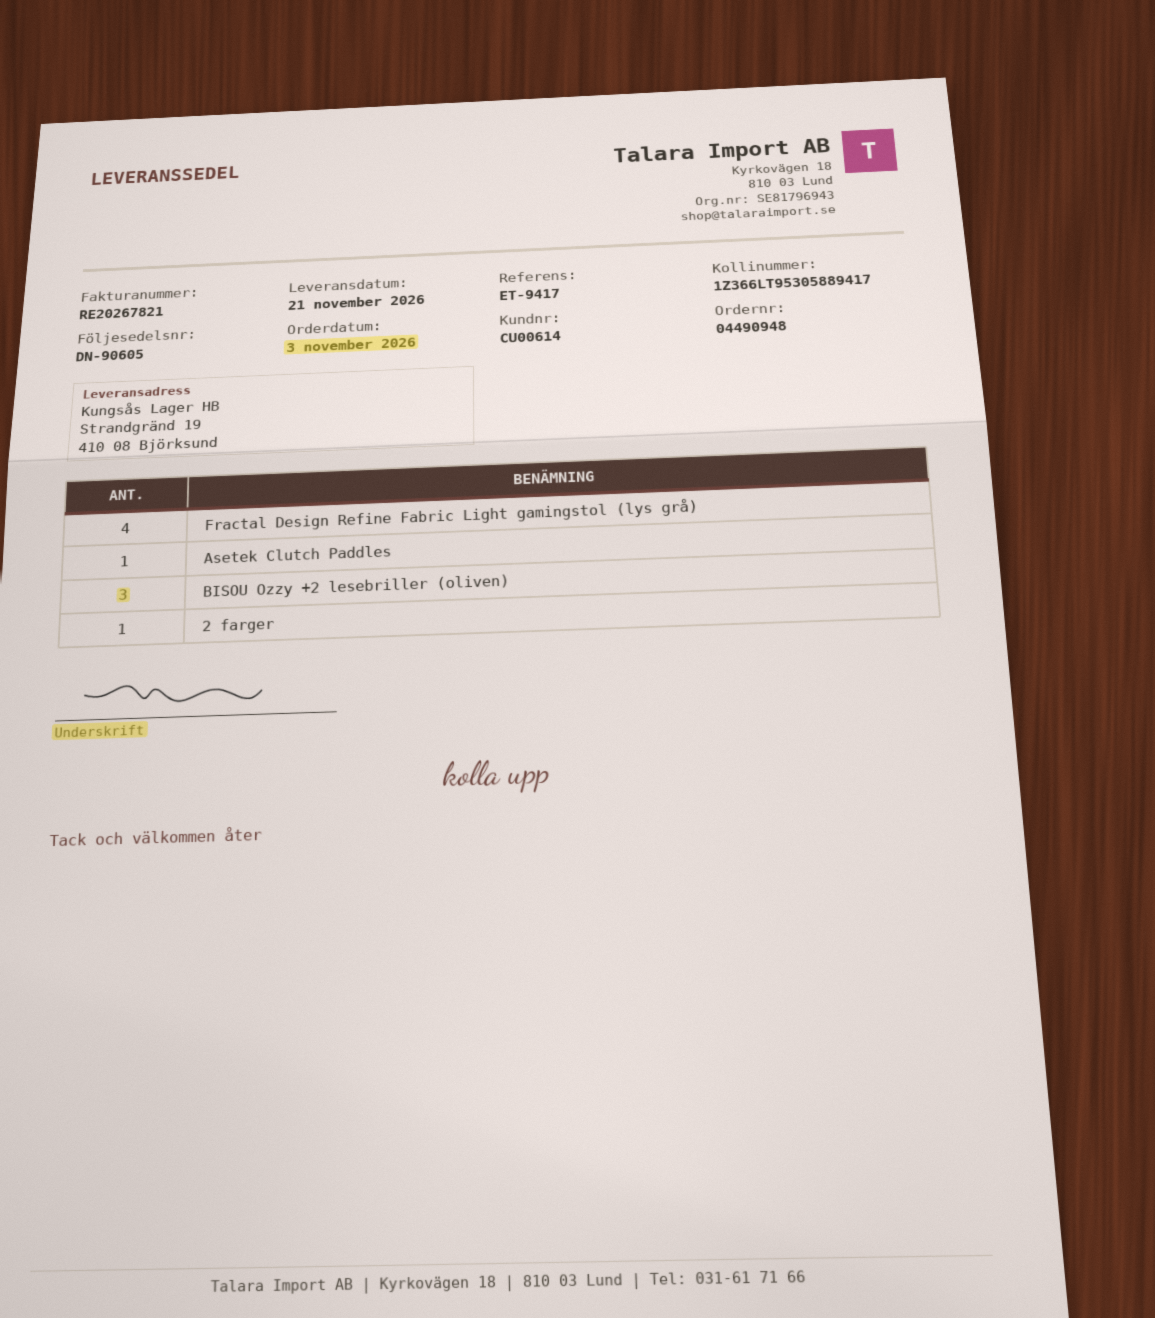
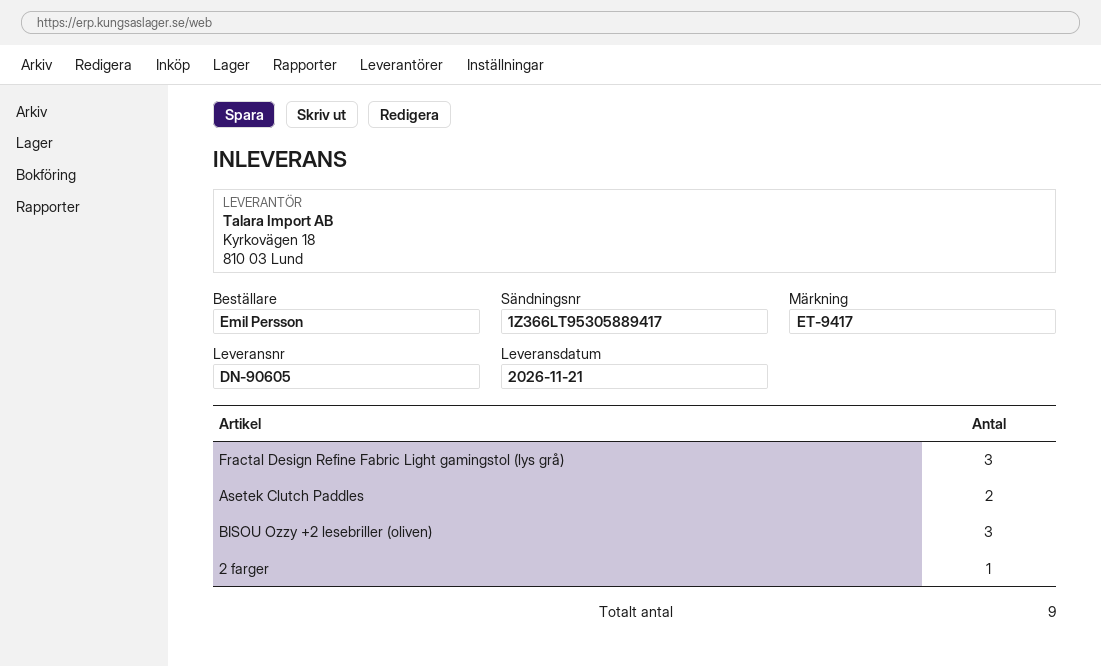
Fractal Design Refine Fabric Light gamingstol (lys grå): 4 -> 3
Asetek Clutch Paddles: 1 -> 2

